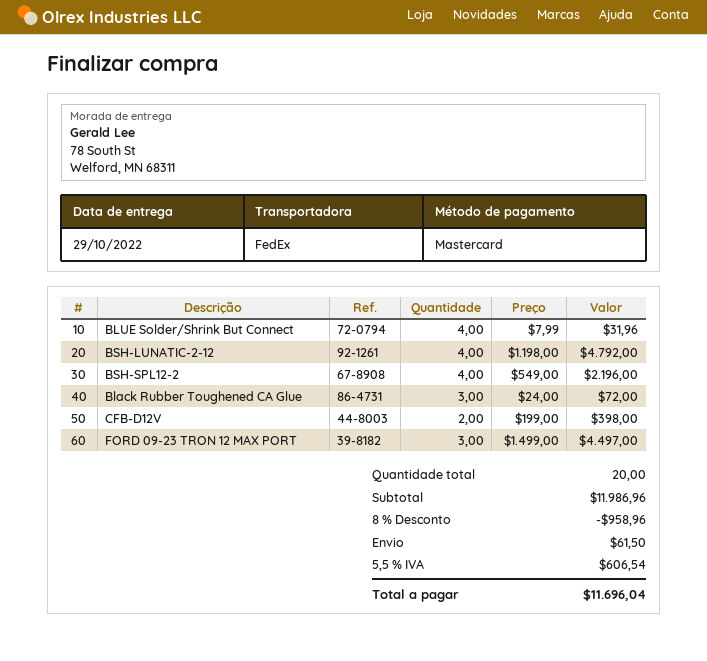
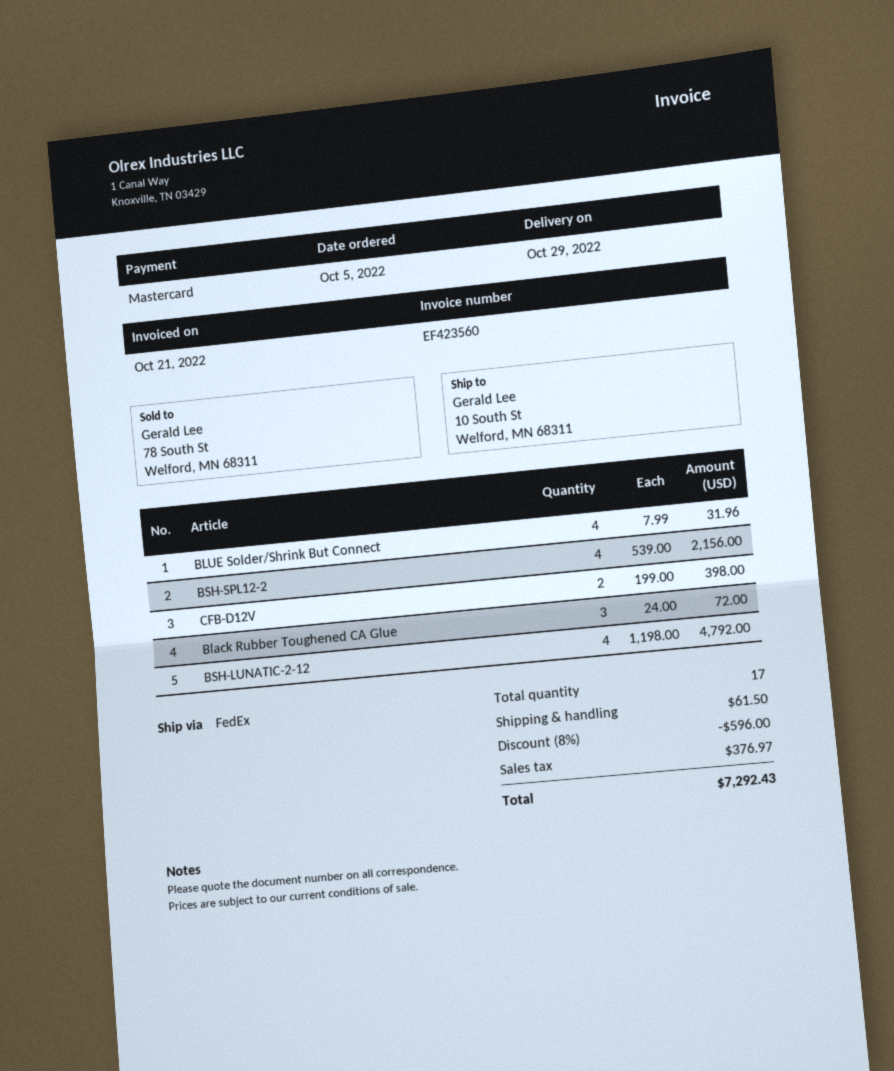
ship to: 78 South St, Welford, MN 68311 -> 10 South St, Welford, MN 68311
BSH-SPL12-2: 4 x 549.00 = 2196.00 -> 4 x 539.00 = 2156.00
FORD 09-23 TRON 12 MAX PORT: 3 x 1499.00 = 4497.00 -> none
total quantity: 20 -> 17
discount: 8% = 958.96 -> 8% = 596.00
tax: 606.54 -> 376.97
total: 11696.04 -> 7292.43

